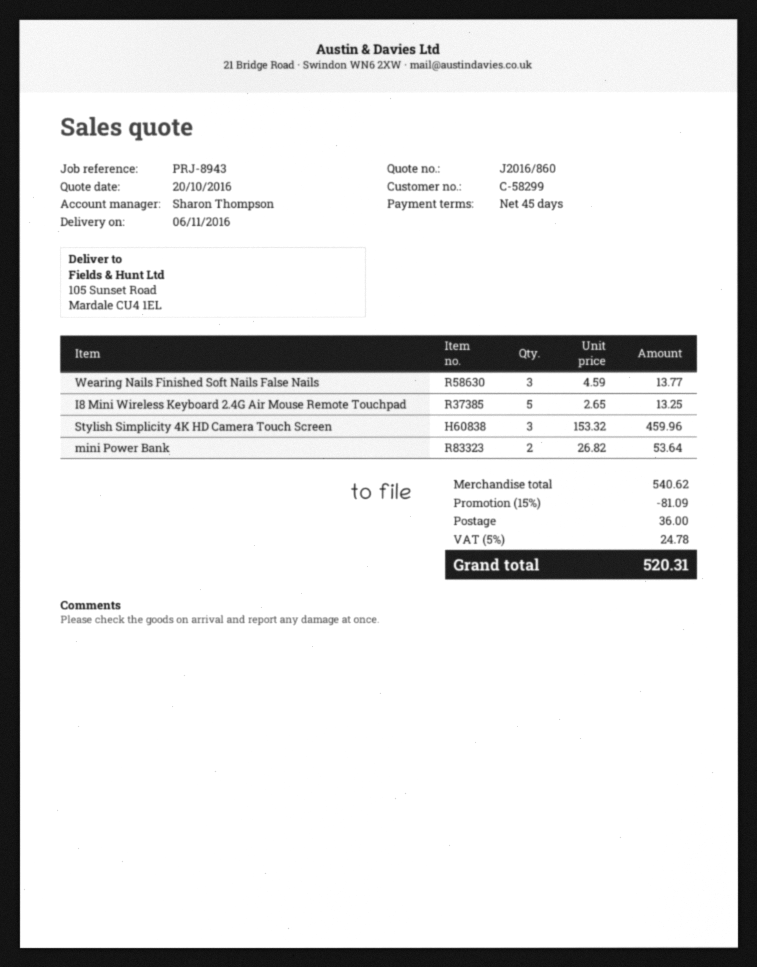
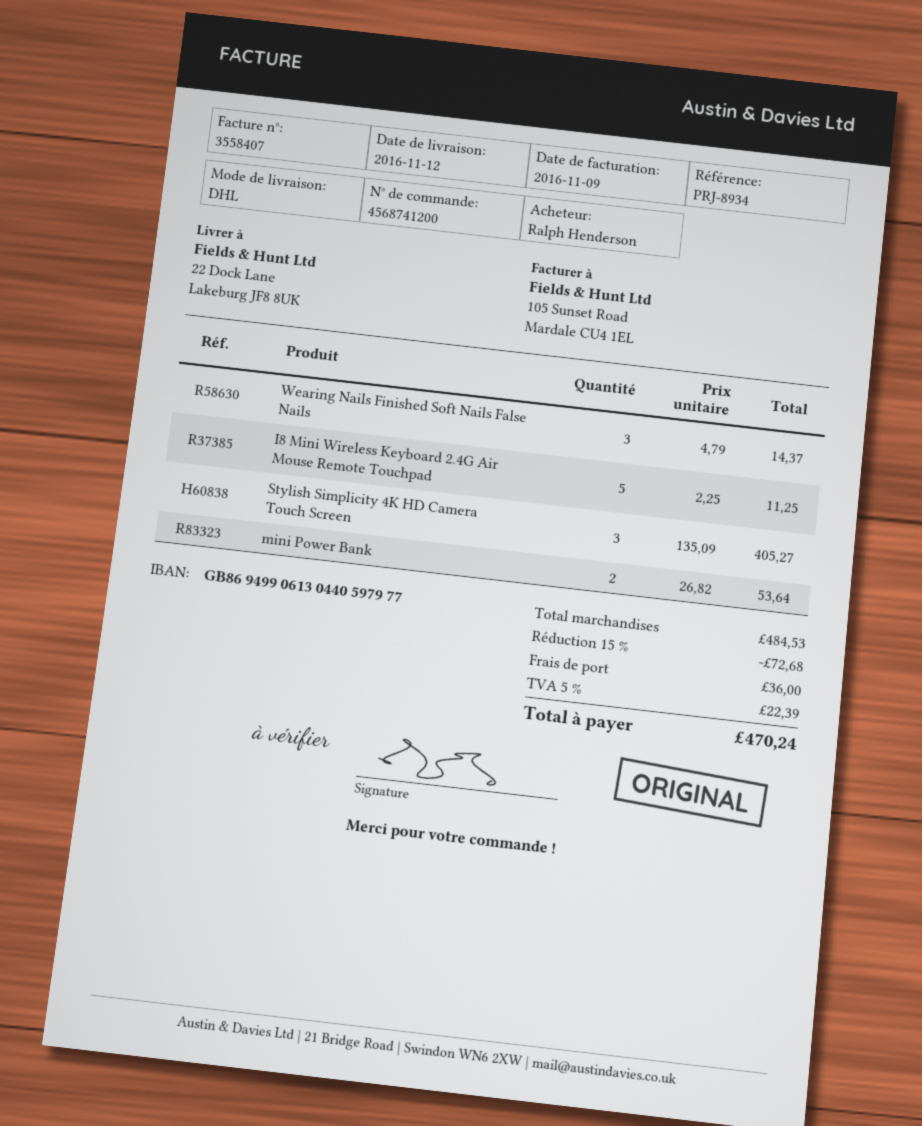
delivery date: 2016-11-06 -> 2016-11-12
reference: PRJ-8943 -> PRJ-8934
ship to: 105 Sunset Road, Mardale CU4 1EL -> 22 Dock Lane, Lakeburg JF8 8UK
Wearing Nails Finished Soft Nails False Nails: 3 x 4.59 = 13.77 -> 3 x 4.79 = 14.37
I8 Mini Wireless Keyboard 2.4G Air Mouse Remote Touchpad: 5 x 2.65 = 13.25 -> 5 x 2.25 = 11.25
Stylish Simplicity 4K HD Camera Touch Screen: 3 x 153.32 = 459.96 -> 3 x 135.09 = 405.27
subtotal: 540.62 -> 484.53
discount: 15% = 81.09 -> 15% = 72.68
tax: 5% = 24.78 -> 5% = 22.39
total: 520.31 -> 470.24

